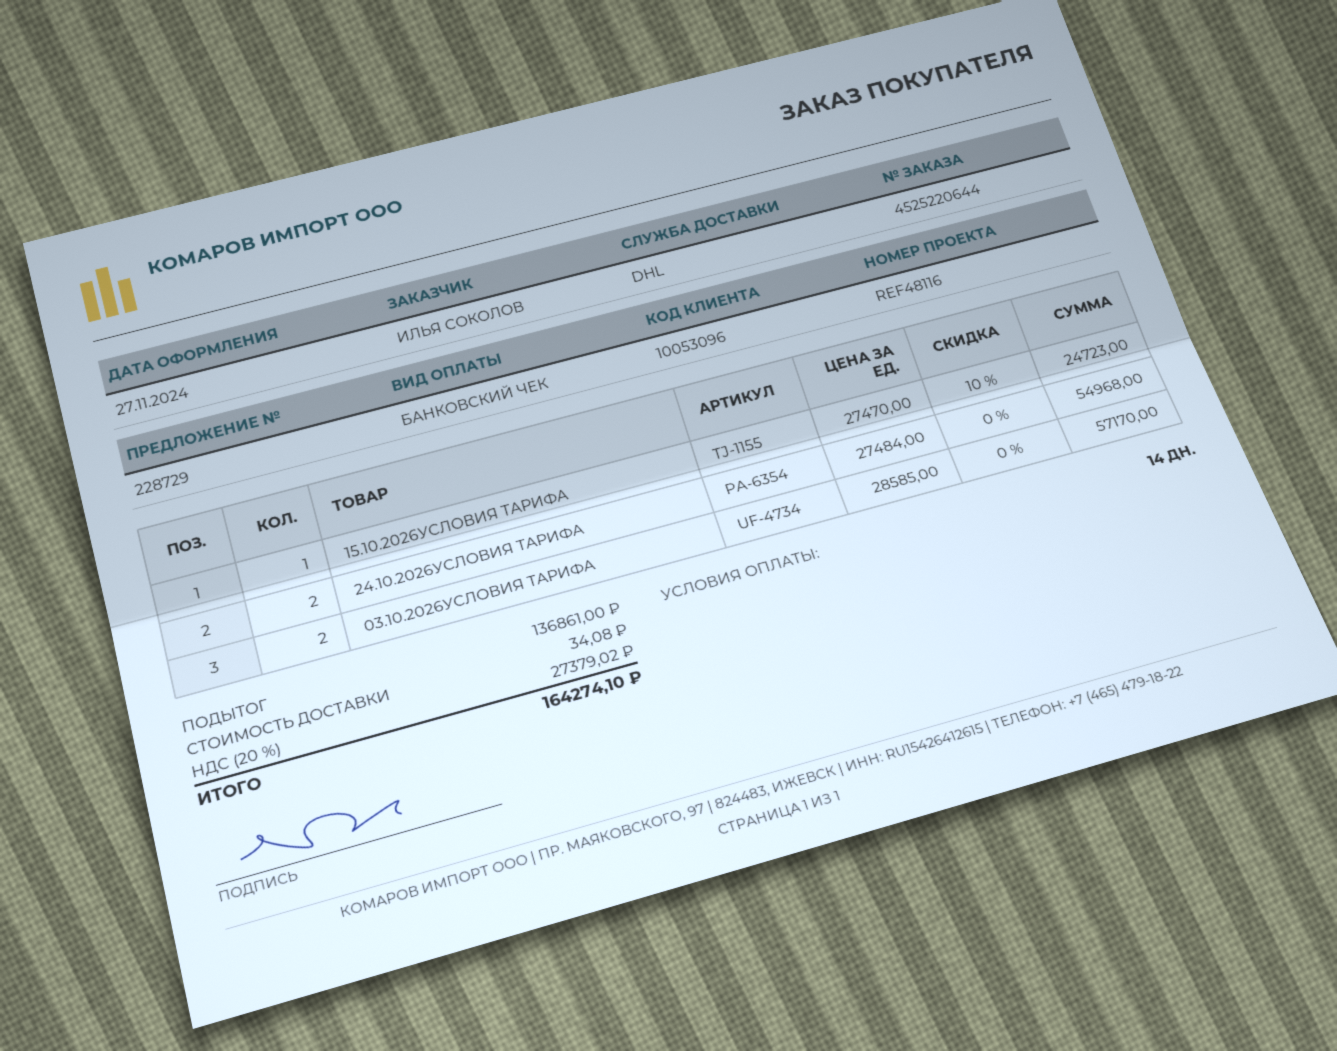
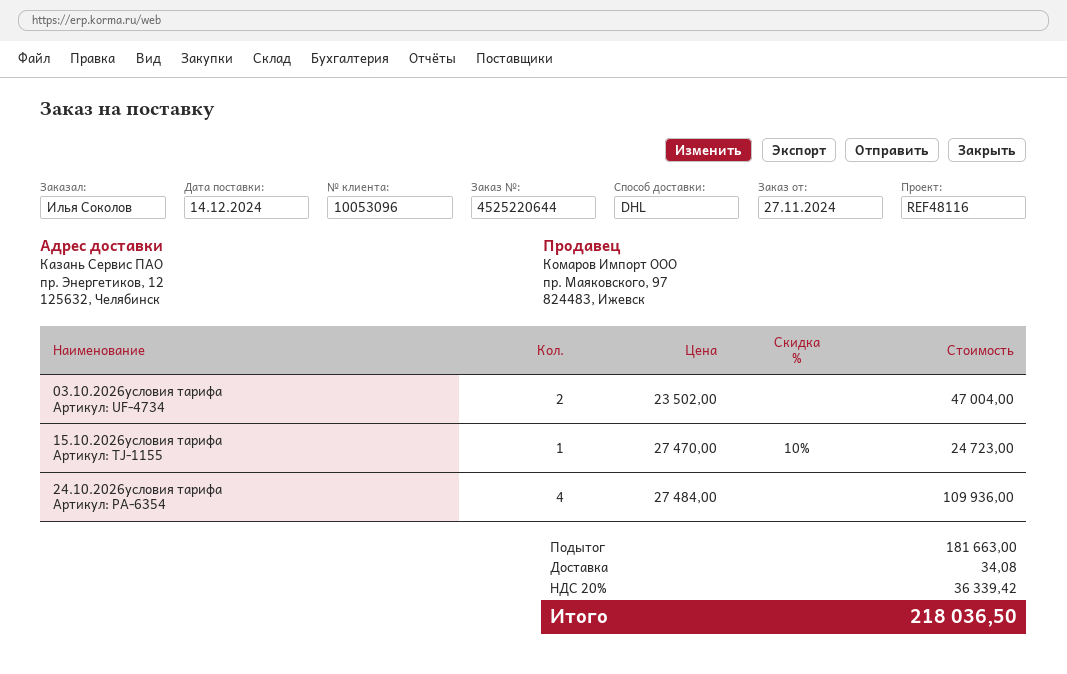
24.10.2026УСЛОВИЯ ТАРИФА: 2 x 27484.00 = 54968.00 -> 4 x 27484.00 = 109936.00
03.10.2026УСЛОВИЯ ТАРИФА: 2 x 28585.00 = 57170.00 -> 2 x 23502.00 = 47004.00
subtotal: 136861.00 -> 181663.00
tax: 20% = 27379.02 -> 20% = 36339.42
total: 164274.10 -> 218036.50

